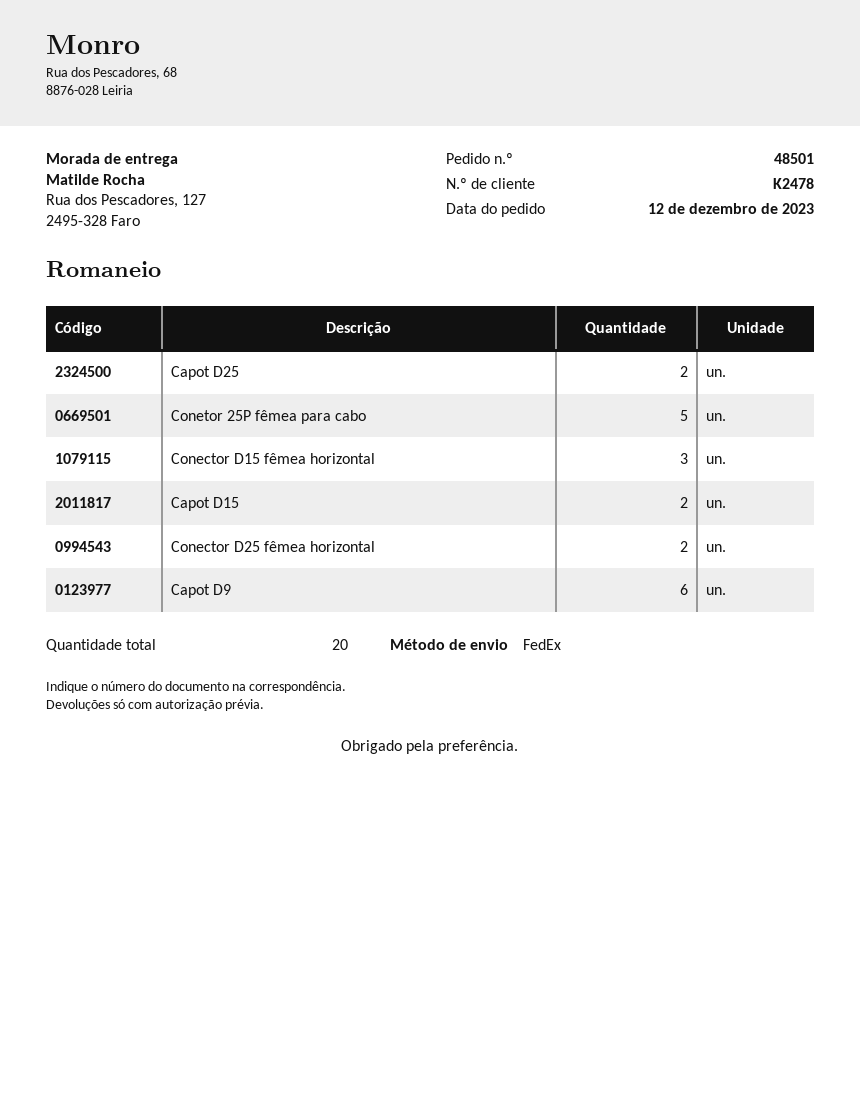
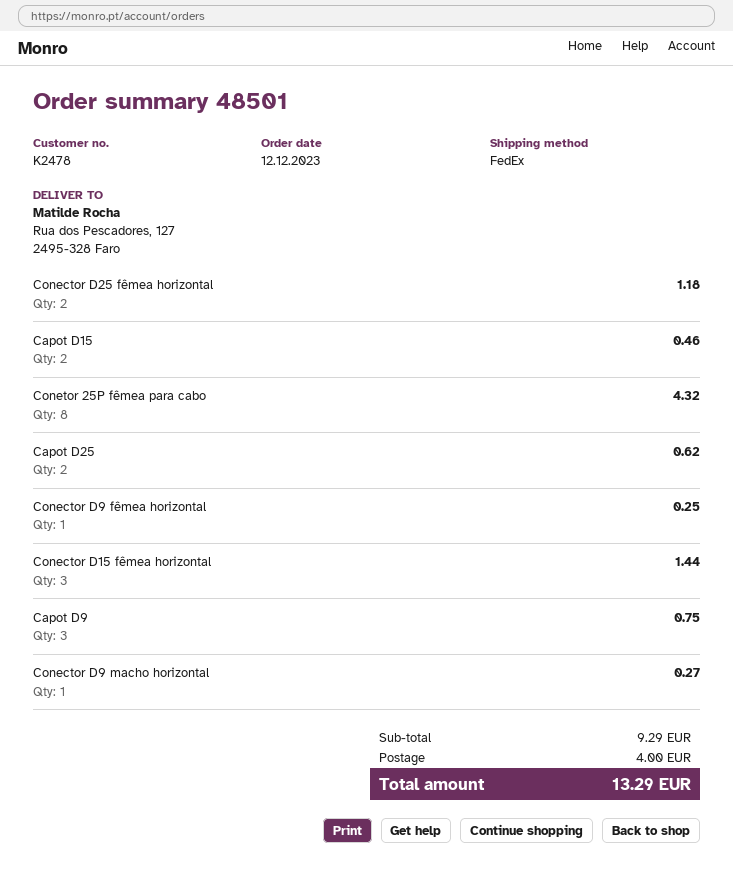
Conetor 25P fêmea para cabo: 5 -> 8
Capot D9: 6 -> 3
Conector D9 fêmea horizontal: none -> 1
Conector D9 macho horizontal: none -> 1

